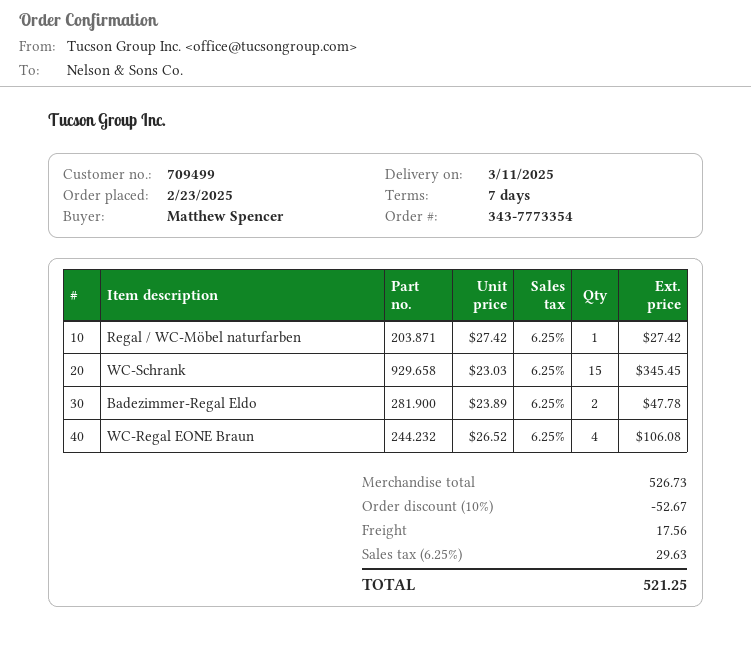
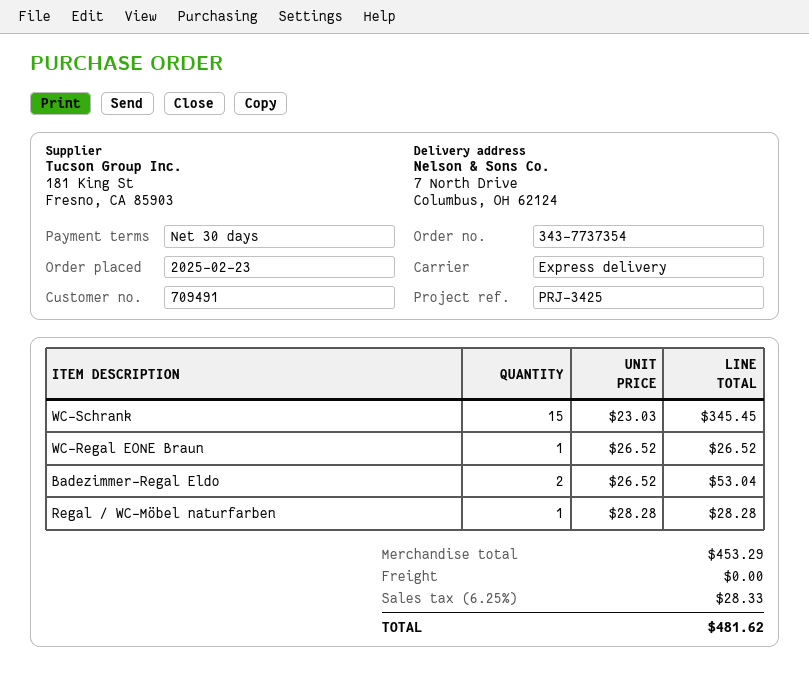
order number: 343-7773354 -> 343-7737354
payment terms: 7 days -> 30 days
customer number: 709499 -> 709491
Regal / WC-Möbel naturfarben: 1 x 27.42 = 27.42 -> 1 x 28.28 = 28.28
Badezimmer-Regal Eldo: 2 x 23.89 = 47.78 -> 2 x 26.52 = 53.04
WC-Regal EONE Braun: 4 x 26.52 = 106.08 -> 1 x 26.52 = 26.52
subtotal: 526.73 -> 453.29
discount: 10% = 52.67 -> none
shipping: 17.56 -> 0.00
tax: 6.25% = 29.63 -> 6.25% = 28.33
total: 521.25 -> 481.62

